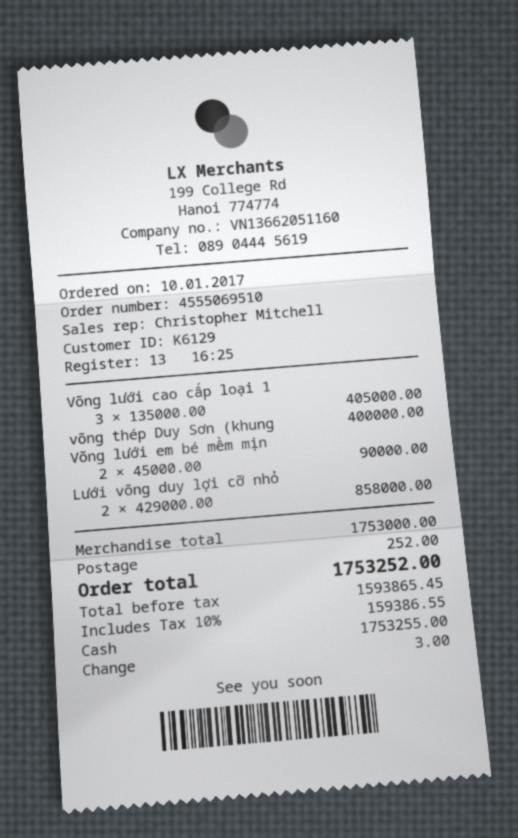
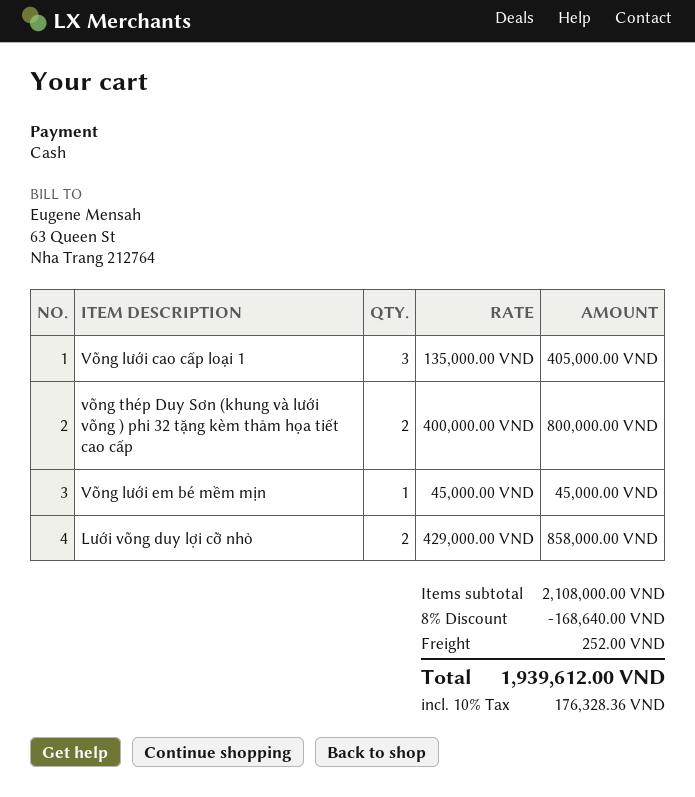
võng thép Duy Sơn (khung: 1 x 400000.00 = 400000.00 -> 2 x 400000.00 = 800000.00
Võng lưới em bé mềm mịn: 2 x 45000.00 = 90000.00 -> 1 x 45000.00 = 45000.00
subtotal: 1753000.00 -> 2108000.00
discount: none -> 8% = 168640.00
tax: 10% = 159386.55 -> 10% = 176328.36
total: 1753252.00 -> 1939612.00

